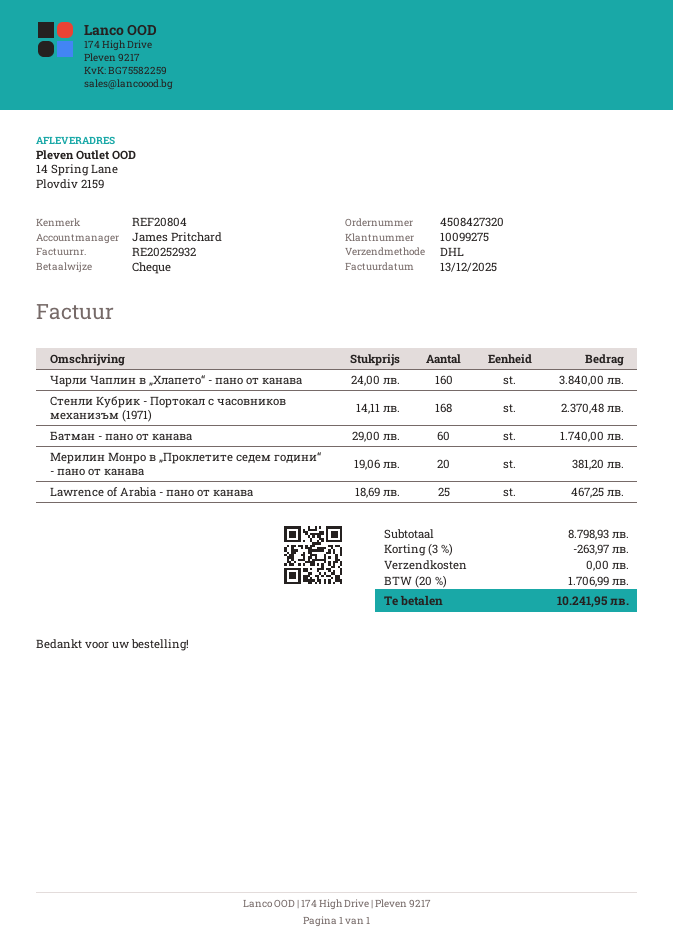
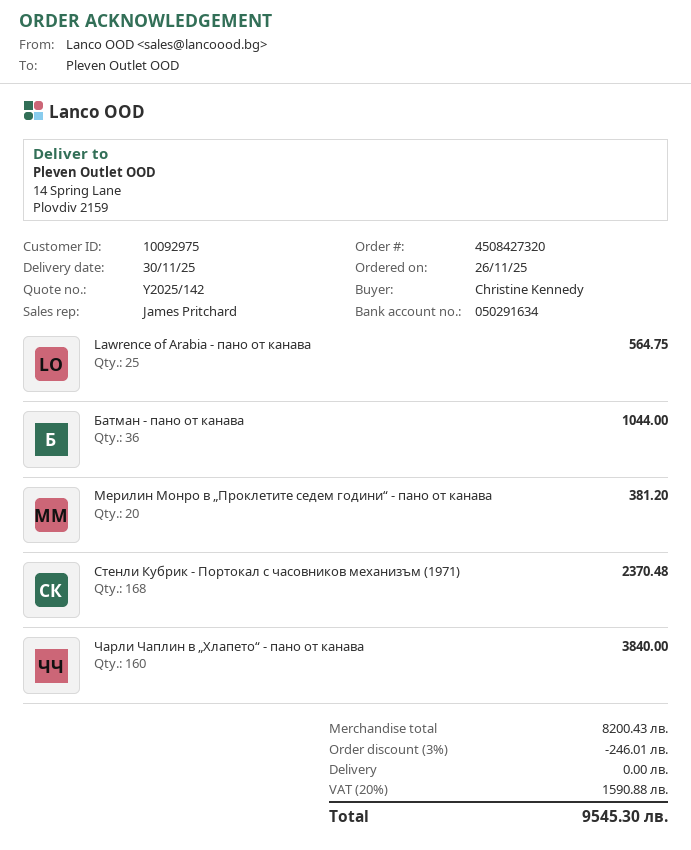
customer number: 10099275 -> 10092975
Батман - пано от канава: 60 for 1740.00 -> 36 for 1044.00
Lawrence of Arabia - пано от канава: 25 for 467.25 -> 25 for 564.75
subtotal: 8798.93 -> 8200.43
discount: 3% = 263.97 -> 3% = 246.01
tax: 20% = 1706.99 -> 20% = 1590.88
total: 10241.95 -> 9545.30

